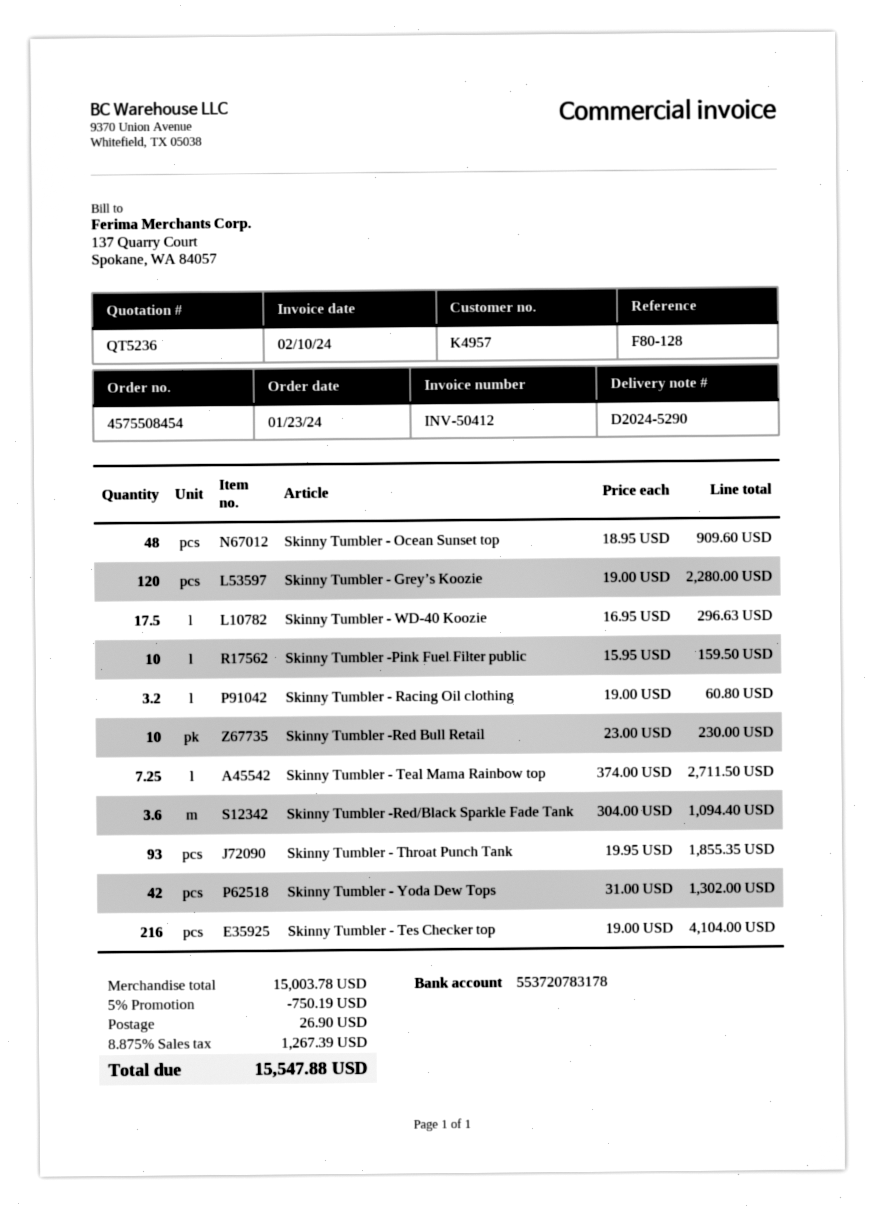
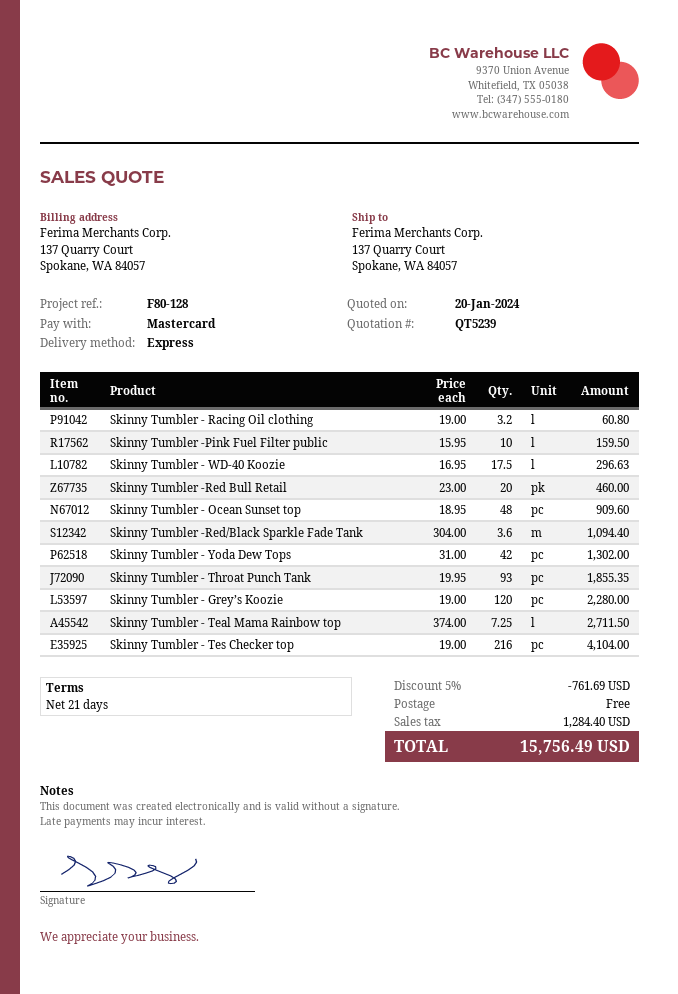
quote number: QT5236 -> QT5239
Skinny Tumbler -Red Bull Retail: 10 x 23.00 = 230.00 -> 20 x 23.00 = 460.00
discount: 5% = 750.19 -> 5% = 761.69
shipping: 26.90 -> 0.00
tax: 1267.39 -> 1284.40
total: 15547.88 -> 15756.49

